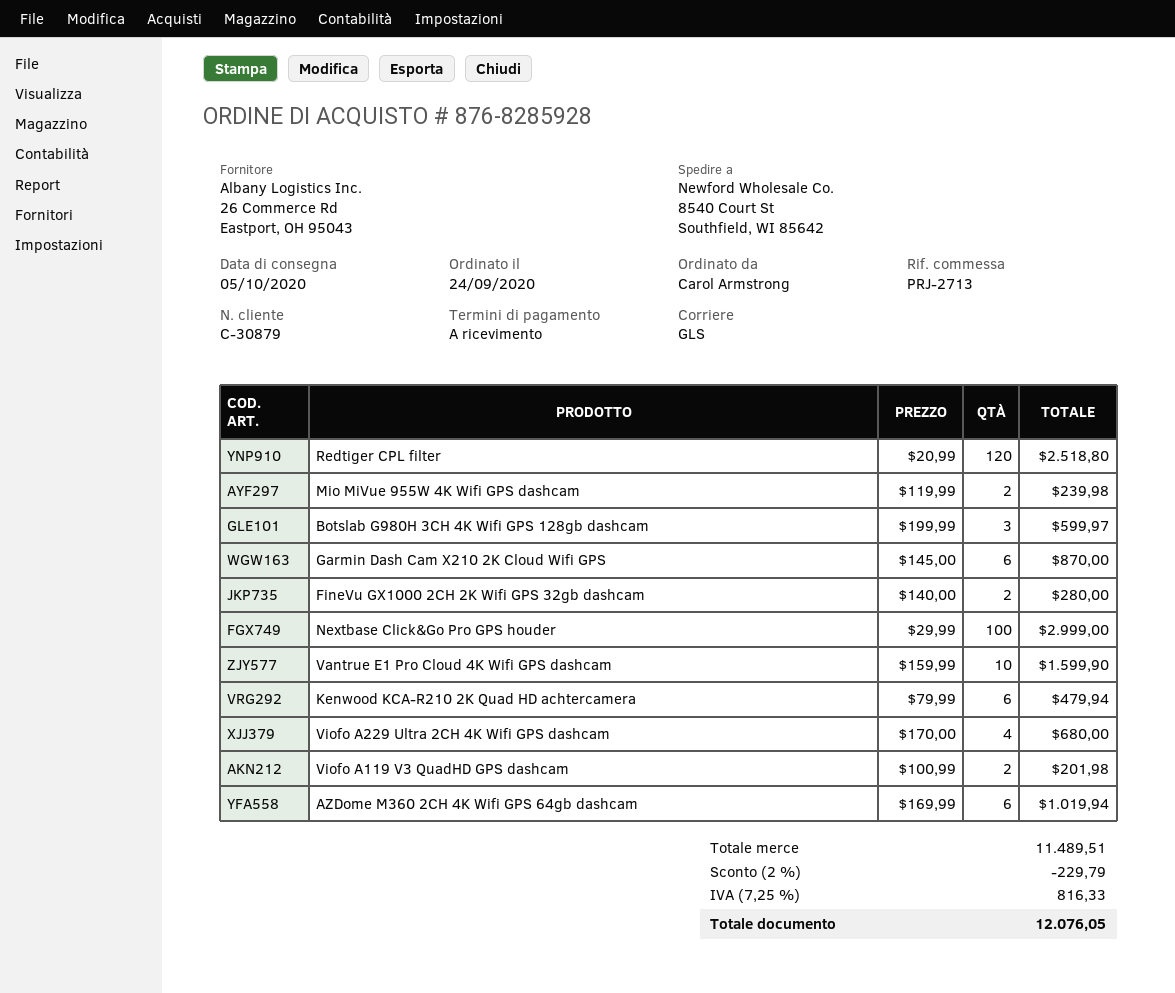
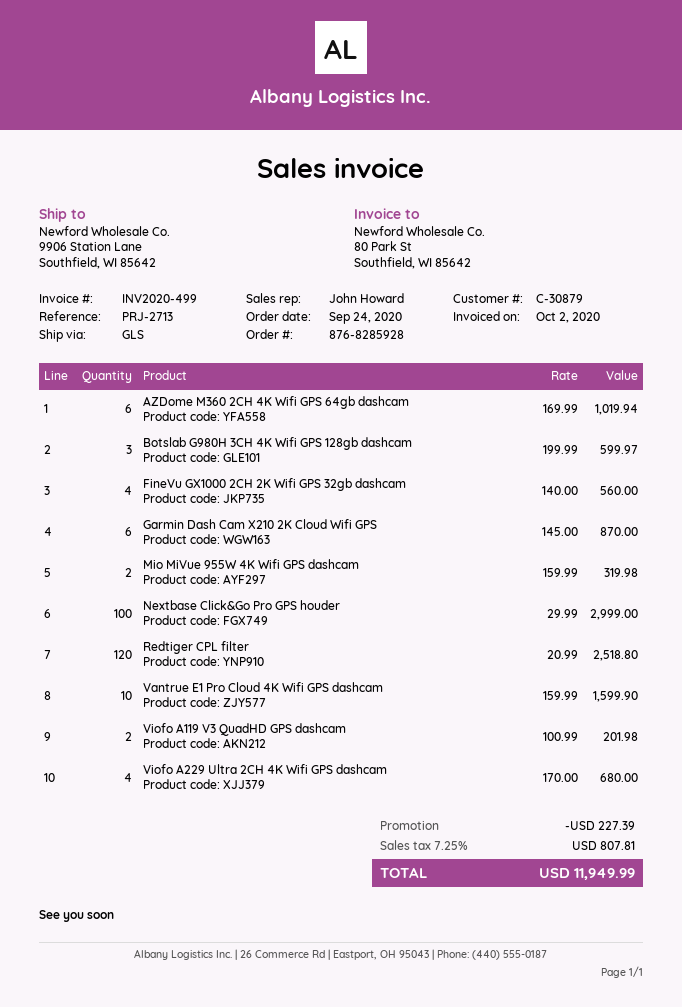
ship to: 8540 Court St, Southfield, WI 85642 -> 9906 Station Lane, Southfield, WI 85642
Mio MiVue 955W 4K Wifi GPS dashcam: 2 x 119.99 = 239.98 -> 2 x 159.99 = 319.98
FineVu GX1000 2CH 2K Wifi GPS 32gb dashcam: 2 x 140.00 = 280.00 -> 4 x 140.00 = 560.00
Kenwood KCA-R210 2K Quad HD achtercamera: 6 x 79.99 = 479.94 -> none
discount: 229.79 -> 227.39
tax: 7.25% = 816.33 -> 7.25% = 807.81
total: 12076.05 -> 11949.99

